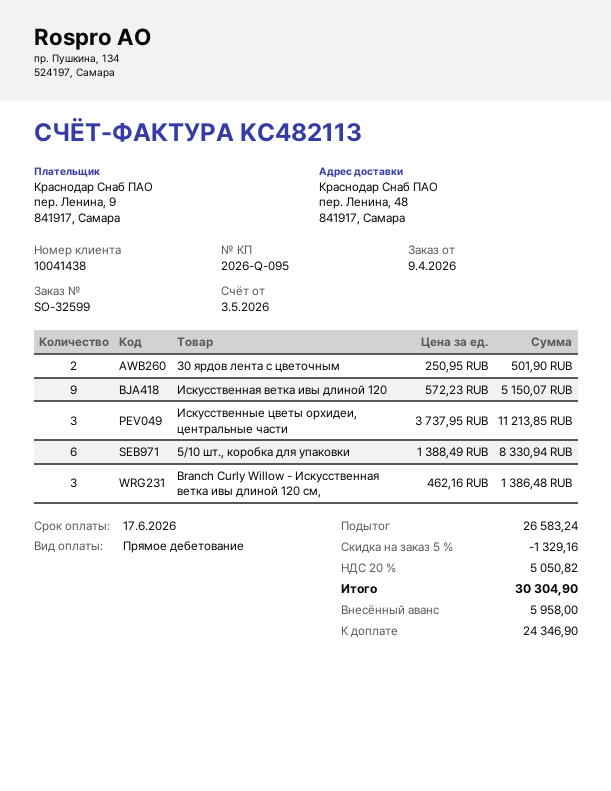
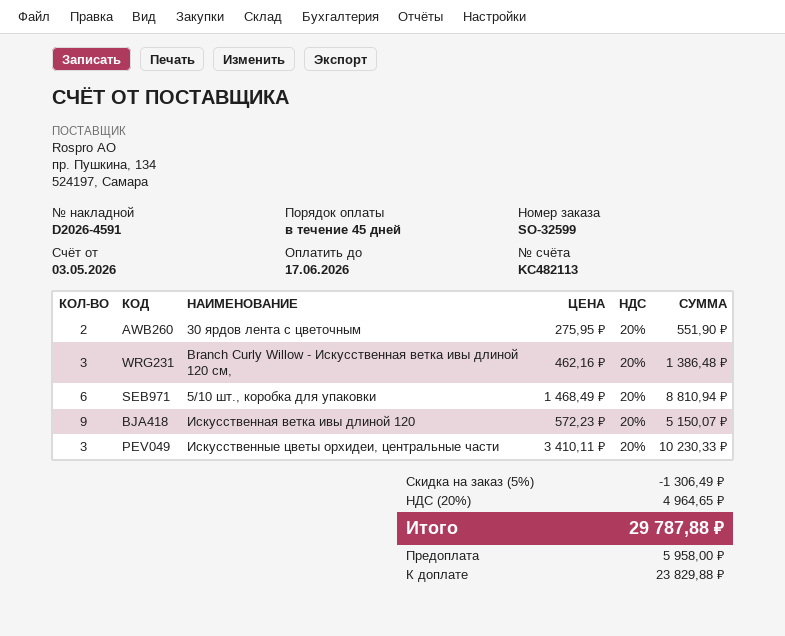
30 ярдов лента с цветочным: 2 x 250.95 = 501.90 -> 2 x 275.95 = 551.90
Искусственные цветы орхидеи, центральные части: 3 x 3737.95 = 11213.85 -> 3 x 3410.11 = 10230.33
5/10 шт., коробка для упаковки: 6 x 1388.49 = 8330.94 -> 6 x 1468.49 = 8810.94
discount: 5% = 1329.16 -> 5% = 1306.49
tax: 20% = 5050.82 -> 20% = 4964.65
total: 30304.90 -> 29787.88
balance: 24346.90 -> 23829.88

